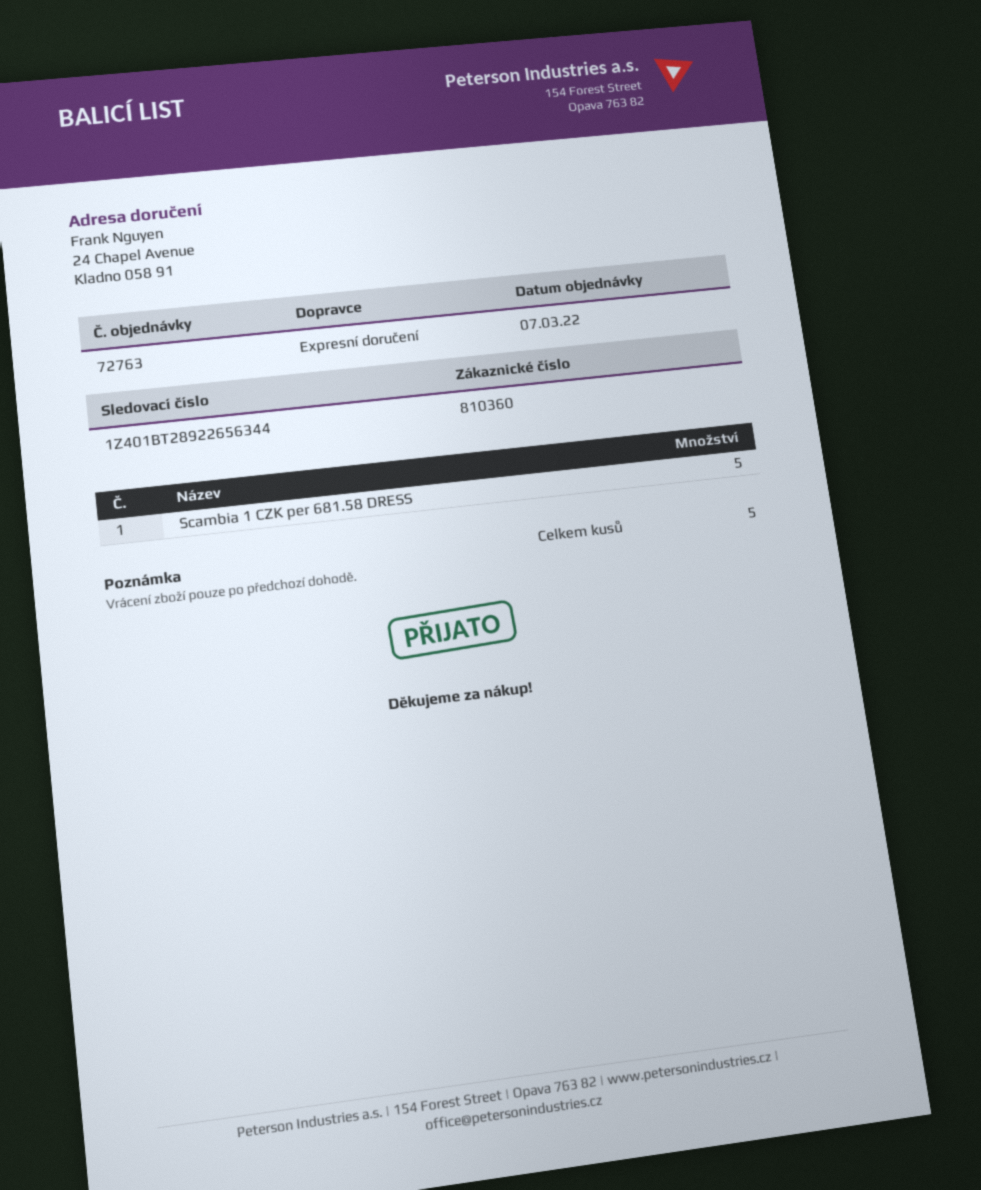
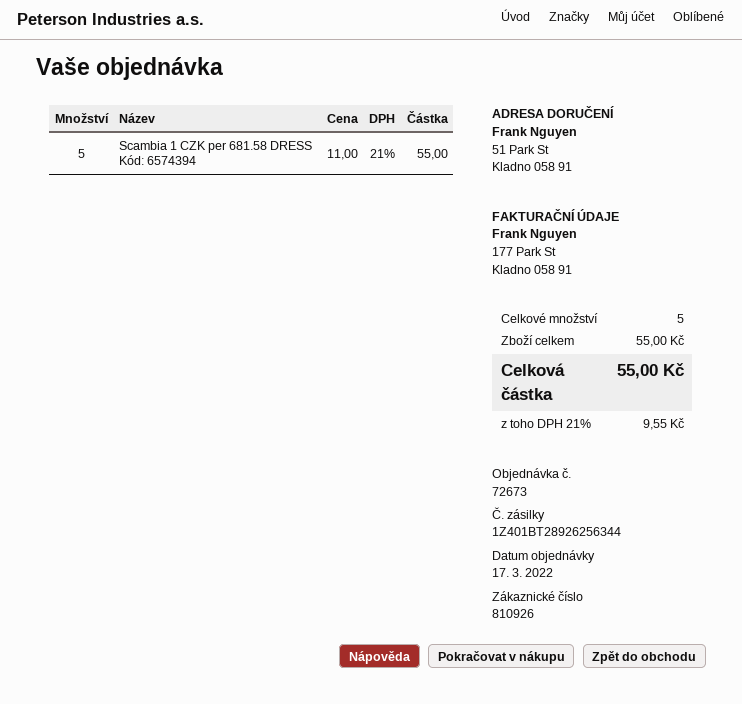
order number: 72763 -> 72673
order date: 2022-03-07 -> 2022-03-17
customer number: 810360 -> 810926
tracking number: 1Z401BT28922656344 -> 1Z401BT28926256344
ship to: 24 Chapel Avenue, Kladno 058 91 -> 51 Park St, Kladno 058 91

